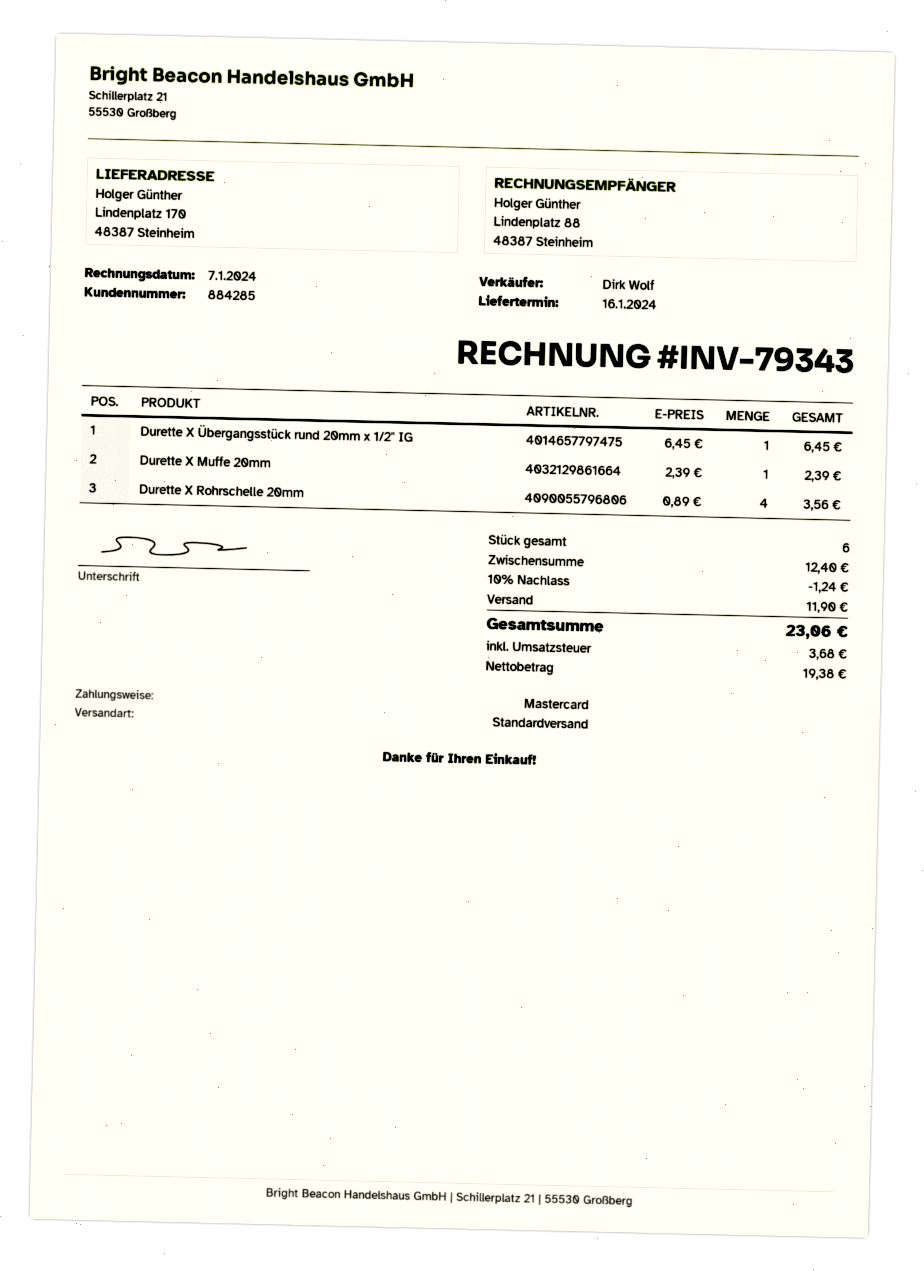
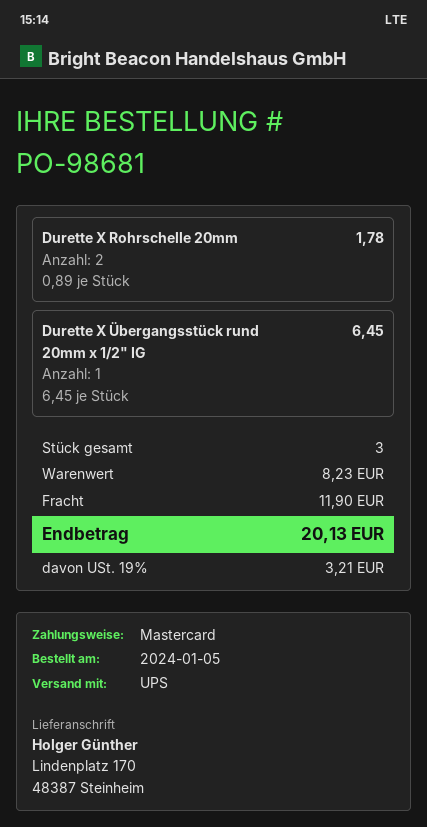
shipping method: standard -> UPS
Durette X Muffe 20mm: 1 x 2.39 = 2.39 -> none
Durette X Rohrschelle 20mm: 4 x 0.89 = 3.56 -> 2 x 0.89 = 1.78
total quantity: 6 -> 3
subtotal: 12.40 -> 8.23
discount: 10% = 1.24 -> none
tax: 3.68 -> 3.21
total: 23.06 -> 20.13

